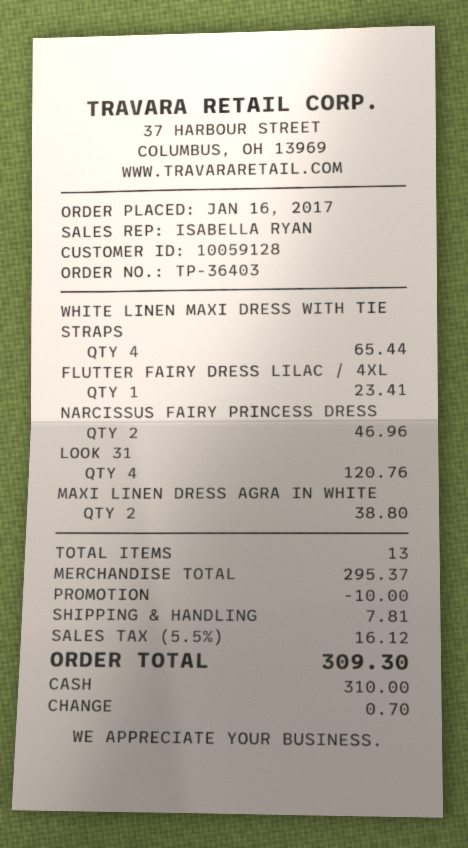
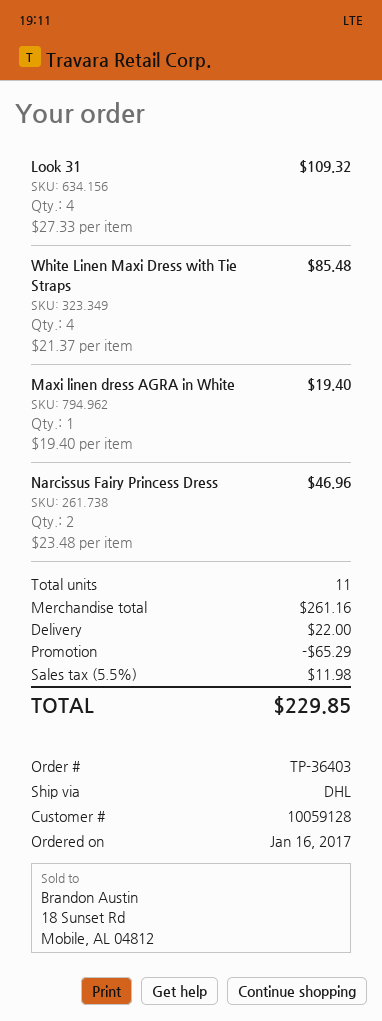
WHITE LINEN MAXI DRESS WITH TIE STRAPS: 4 for 65.44 -> 4 for 85.48
FLUTTER FAIRY DRESS LILAC / 4XL: 1 for 23.41 -> none
LOOK 31: 4 for 120.76 -> 4 for 109.32
MAXI LINEN DRESS AGRA IN WHITE: 2 for 38.80 -> 1 for 19.40
total quantity: 13 -> 11
subtotal: 295.37 -> 261.16
discount: 10.00 -> 65.29
shipping: 7.81 -> 22.00
tax: 5.5% = 16.12 -> 5.5% = 11.98
total: 309.30 -> 229.85

